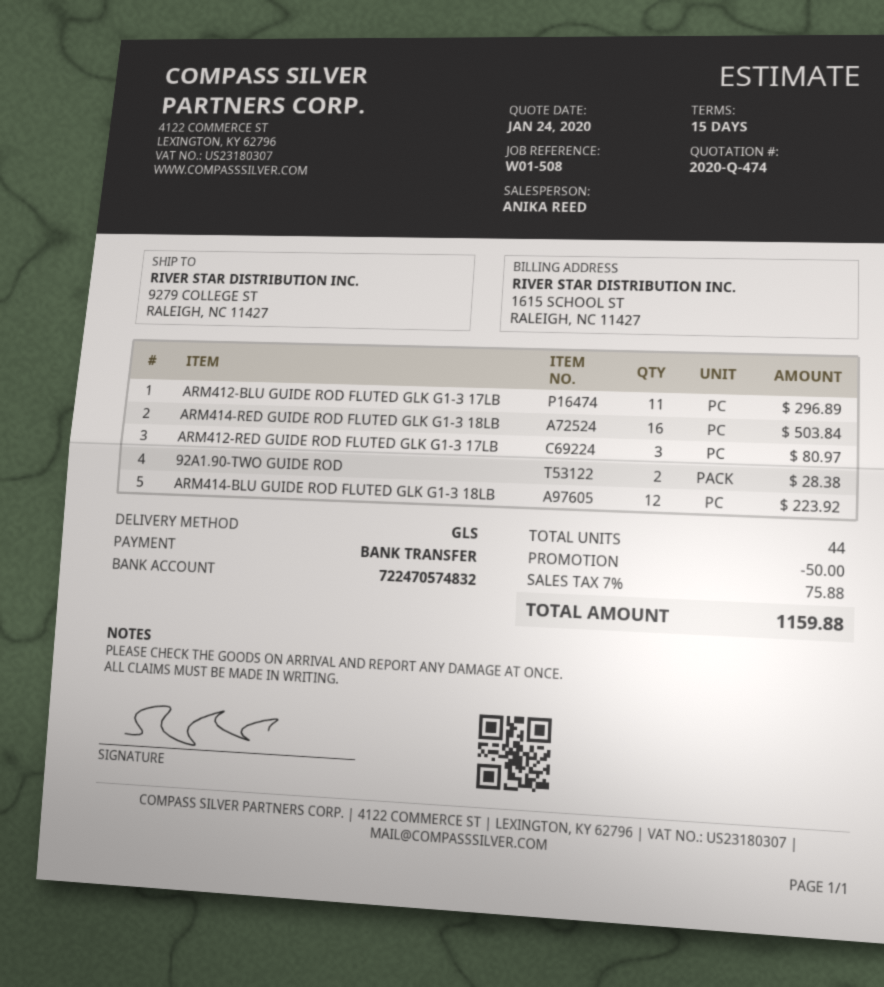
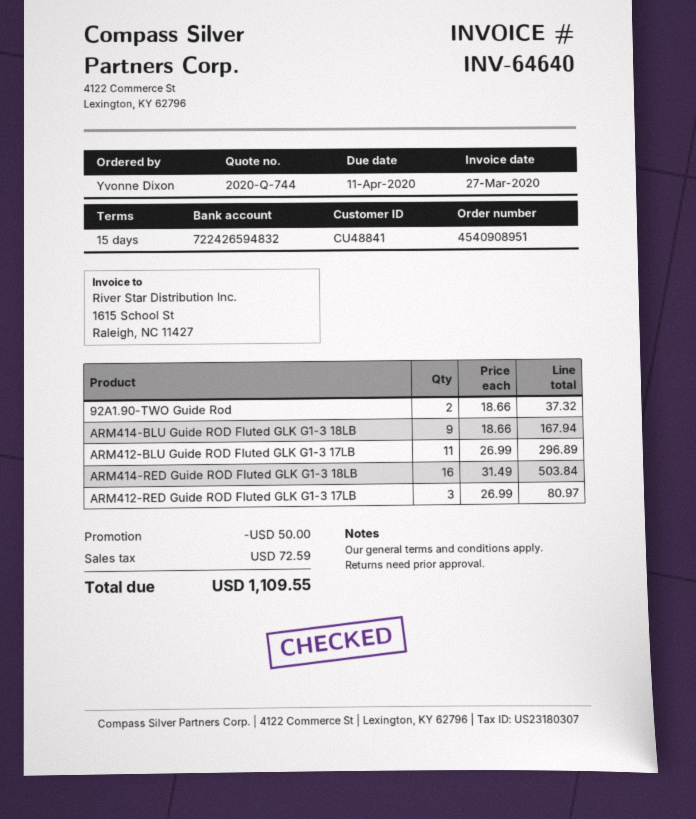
quote number: 2020-Q-474 -> 2020-Q-744
bank account: 722470574832 -> 722426594832
92A1.90-TWO GUIDE ROD: 2 for 28.38 -> 2 for 37.32
ARM414-BLU GUIDE ROD FLUTED GLK G1-3 18LB: 12 for 223.92 -> 9 for 167.94
tax: 75.88 -> 72.59
total: 1159.88 -> 1109.55

